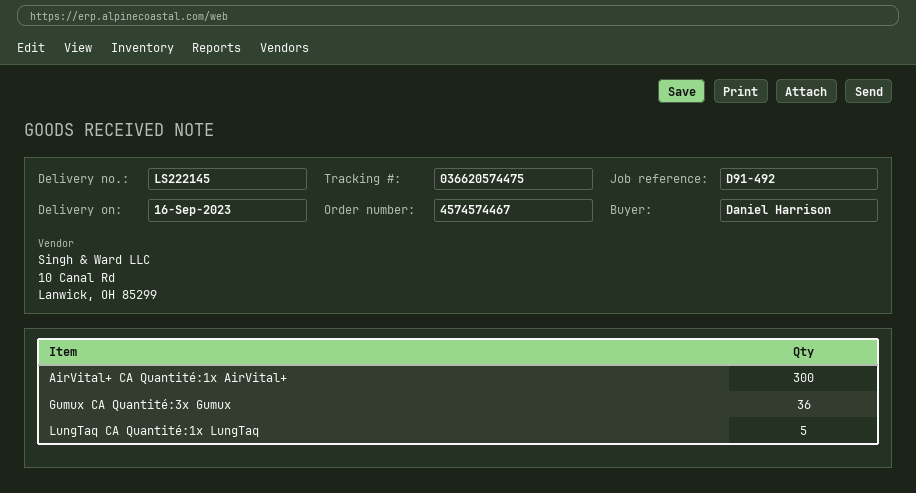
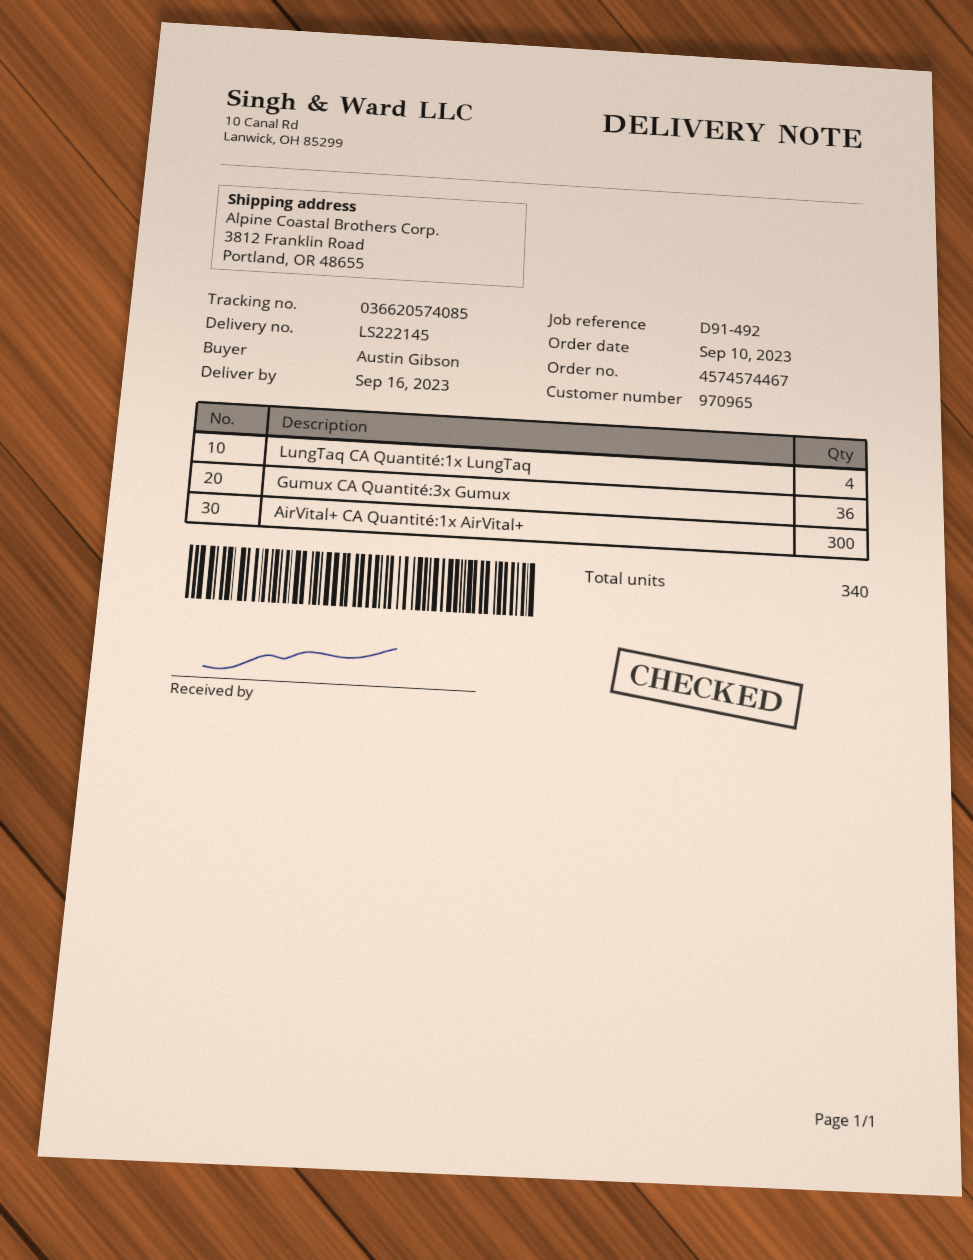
ordered by: Daniel Harrison -> Austin Gibson
tracking number: 036620574475 -> 036620574085
LungTaq CA Quantité:1x LungTaq: 5 -> 4

